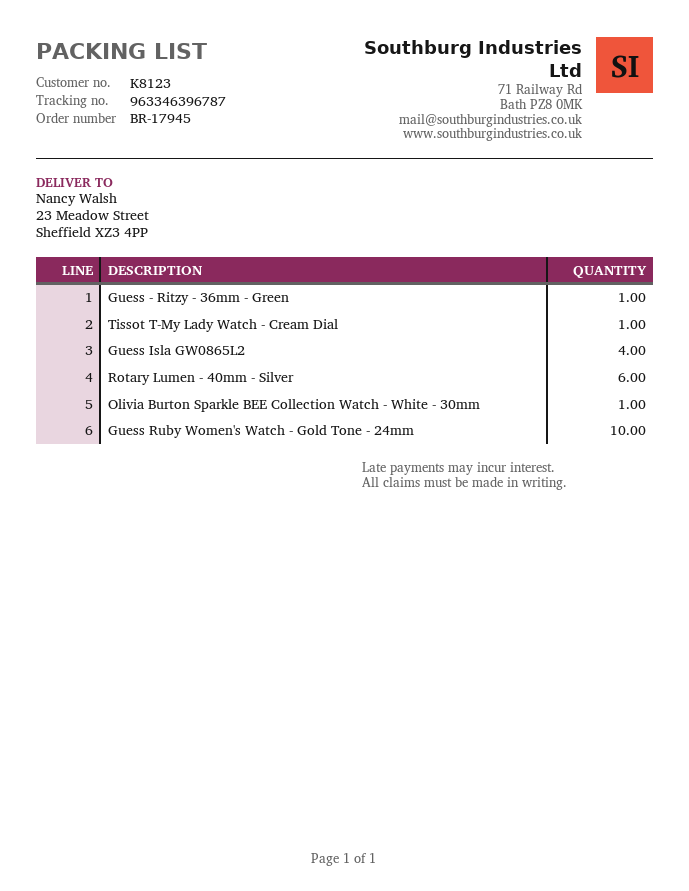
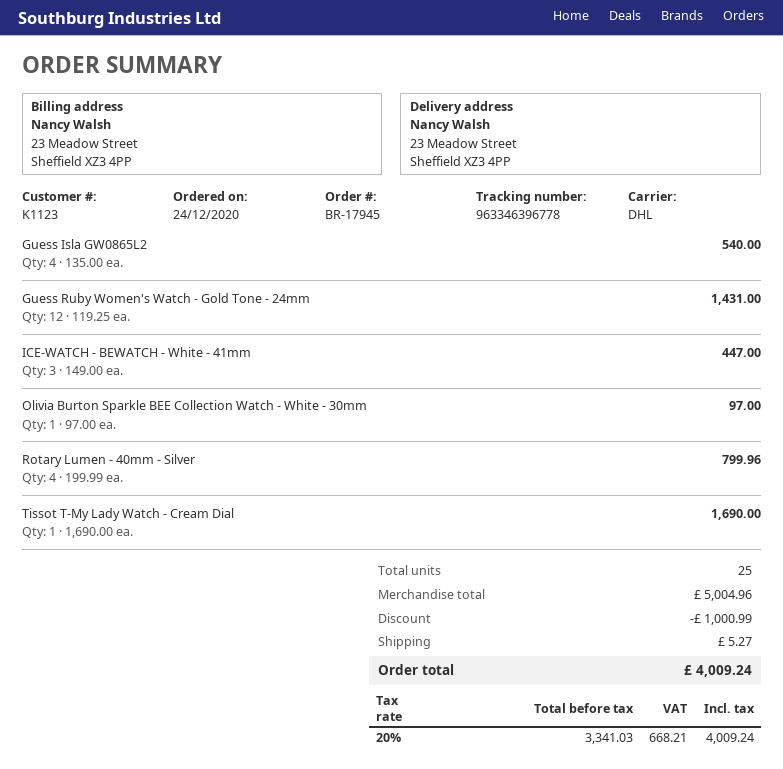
customer number: K8123 -> K1123
tracking number: 963346396787 -> 963346396778
Guess - Ritzy - 36mm - Green: 1 -> none
Rotary Lumen - 40mm - Silver: 6 -> 4
Guess Ruby Women's Watch - Gold Tone - 24mm: 10 -> 12
ICE-WATCH - BEWATCH - White - 41mm: none -> 3

